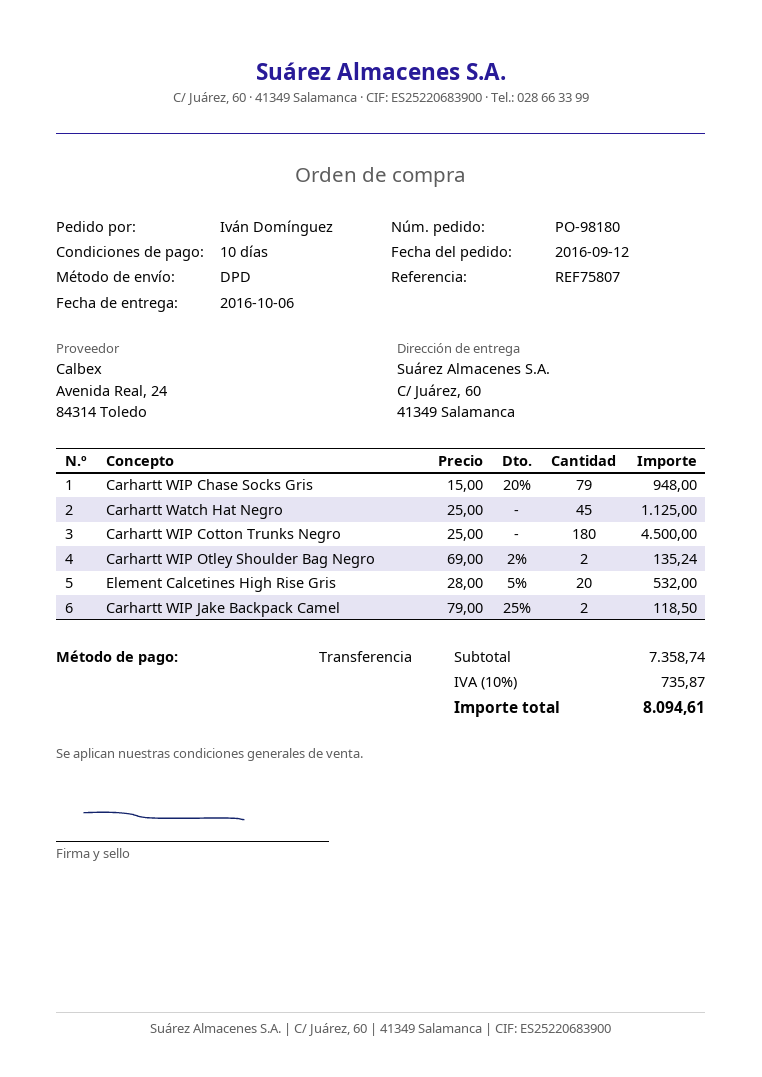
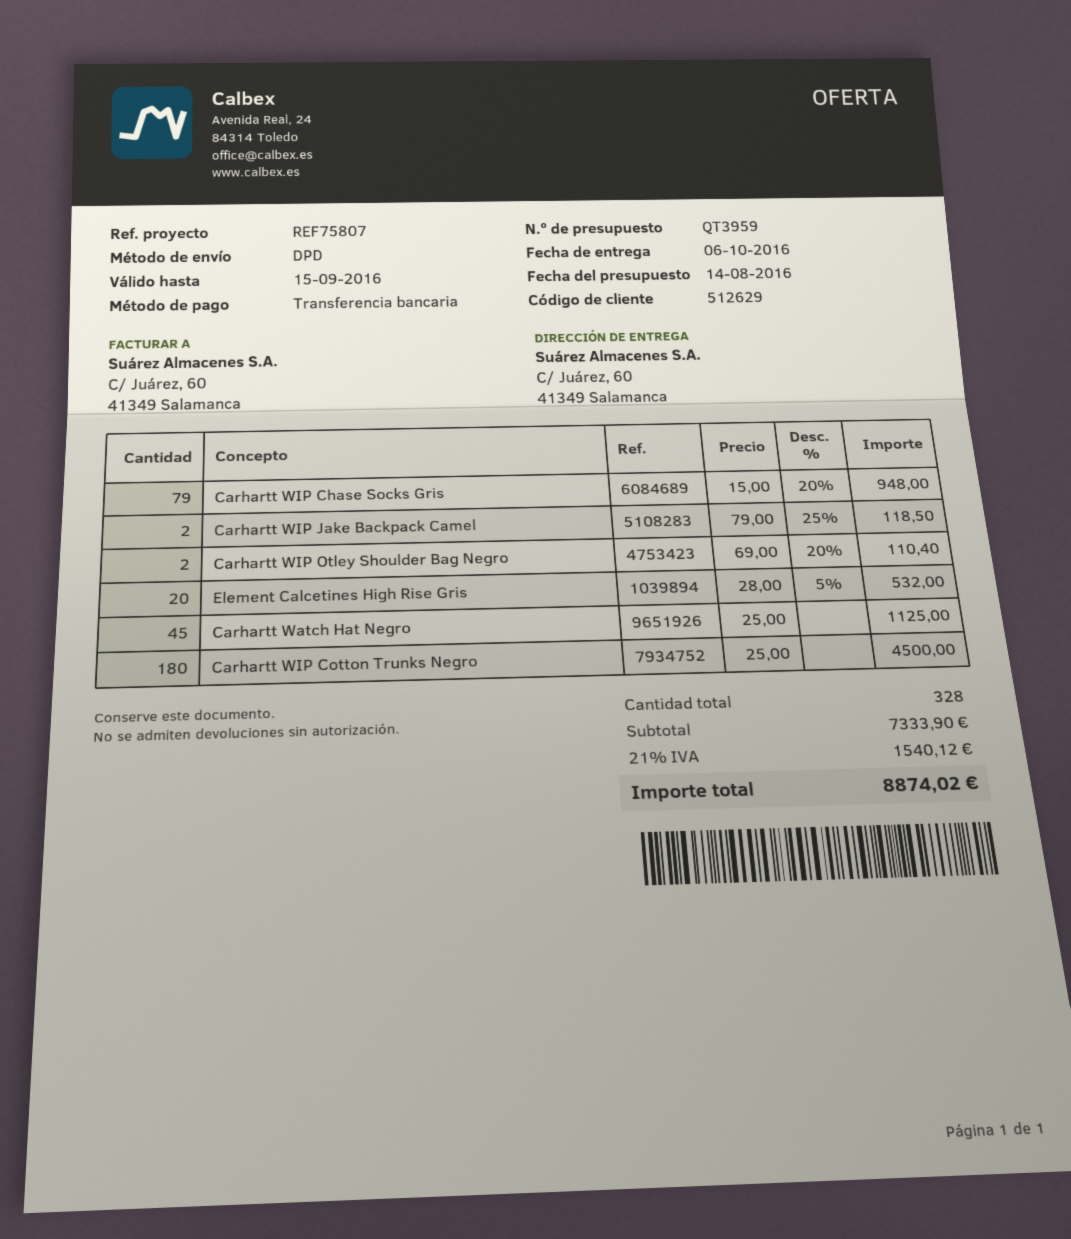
Carhartt WIP Otley Shoulder Bag Negro: 2 x 69.00 - 2% = 135.24 -> 2 x 69.00 - 20% = 110.40
subtotal: 7358.74 -> 7333.90
tax: 10% = 735.87 -> 21% = 1540.12
total: 8094.61 -> 8874.02

